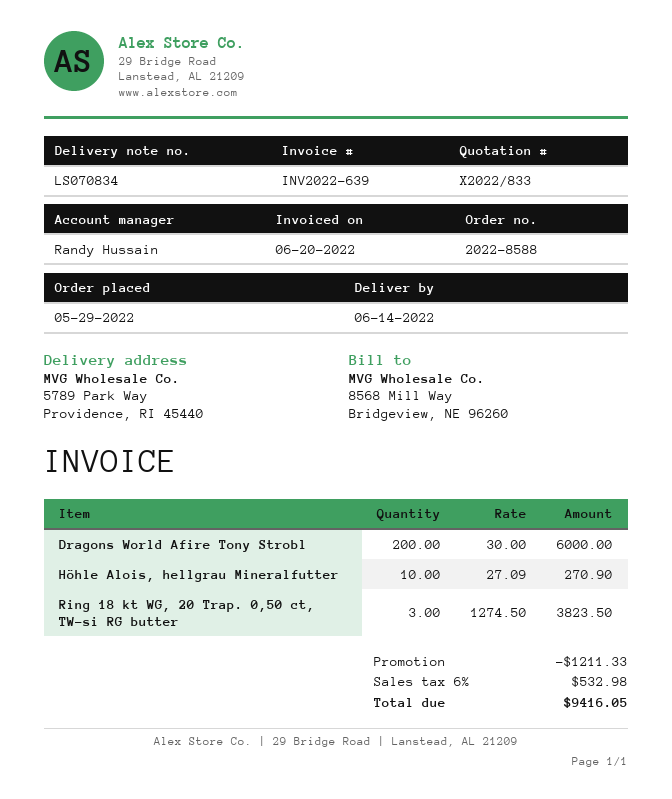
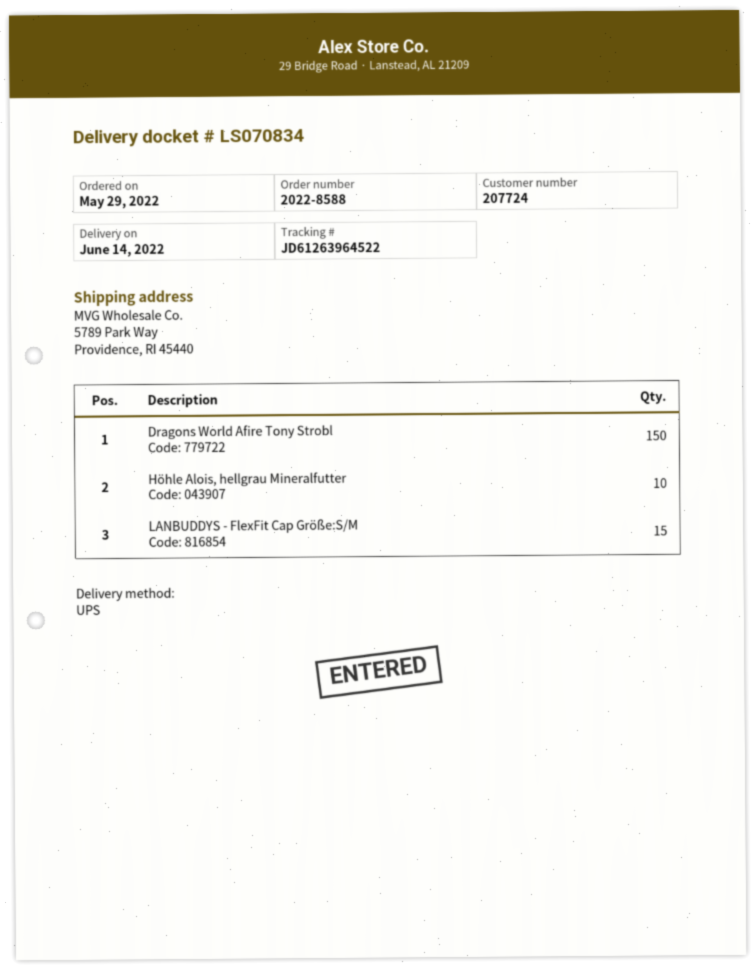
Dragons World Afire Tony Strobl: 200 -> 150
Ring 18 kt WG, 20 Trap. 0,50 ct, TW-si RG butter: 3 -> none
LANBUDDYS - FlexFit Cap Größe:S/M: none -> 15

